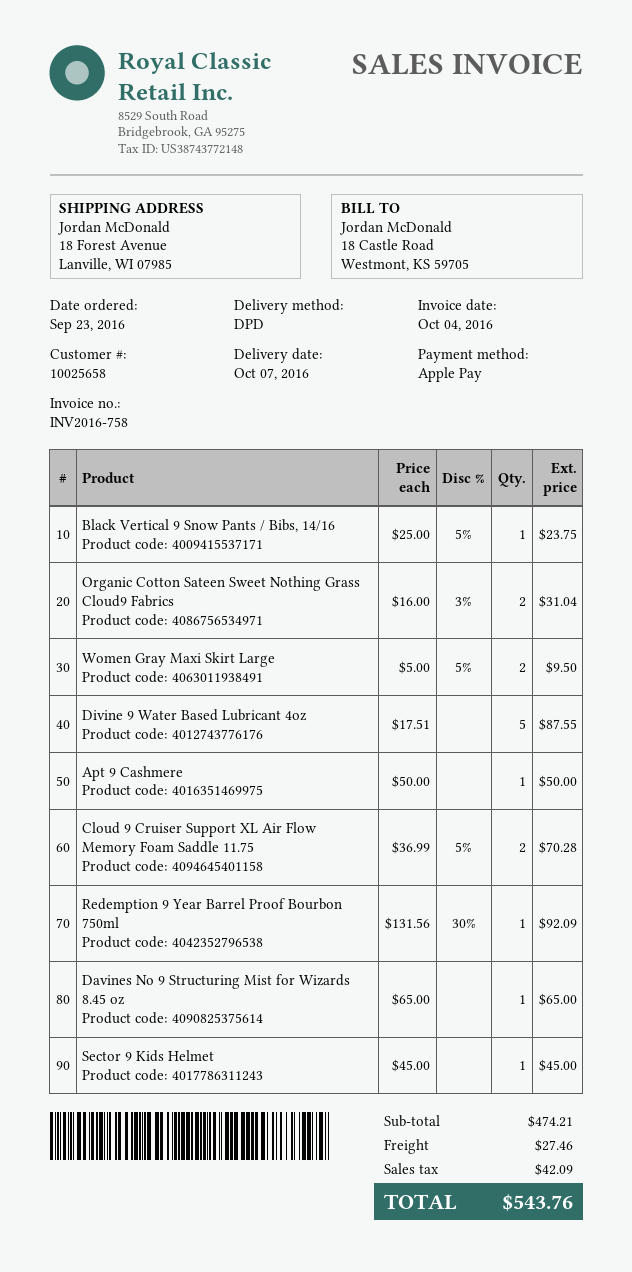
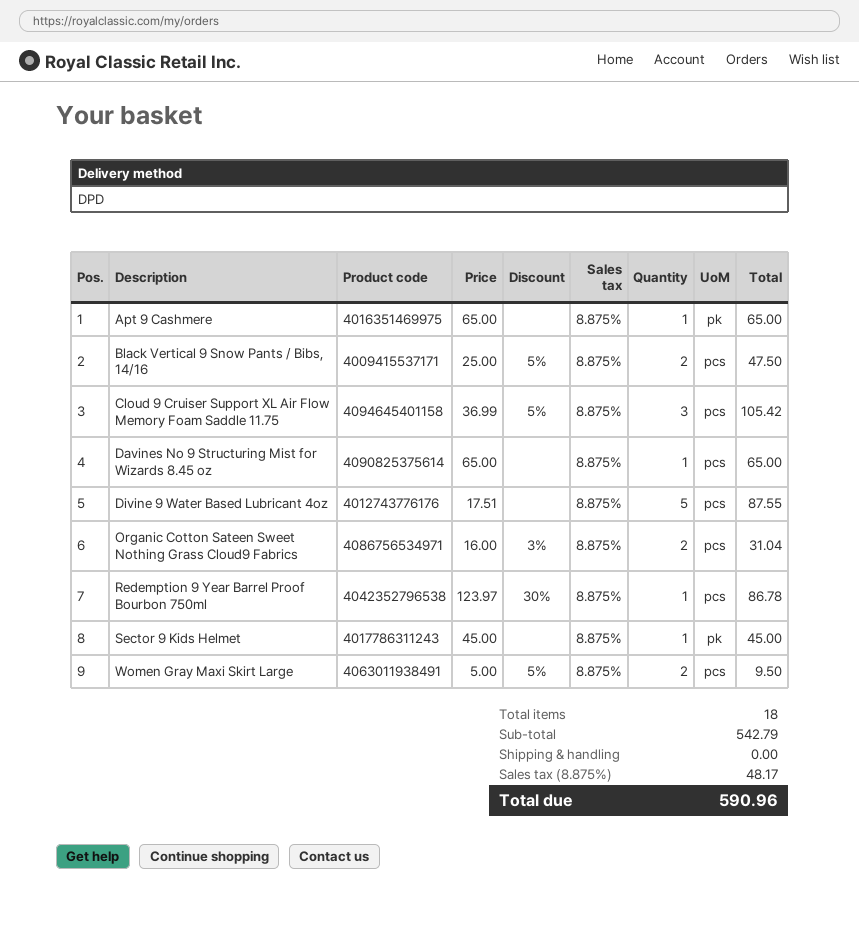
Black Vertical 9 Snow Pants / Bibs, 14/16: 1 x 25.00 - 5% = 23.75 -> 2 x 25.00 - 5% = 47.50
Apt 9 Cashmere: 1 x 50.00 = 50.00 -> 1 x 65.00 = 65.00
Cloud 9 Cruiser Support XL Air Flow Memory Foam Saddle 11.75: 2 x 36.99 - 5% = 70.28 -> 3 x 36.99 - 5% = 105.42
Redemption 9 Year Barrel Proof Bourbon 750ml: 1 x 131.56 - 30% = 92.09 -> 1 x 123.97 - 30% = 86.78
subtotal: 474.21 -> 542.79
shipping: 27.46 -> 0.00
tax: 42.09 -> 48.17
total: 543.76 -> 590.96

